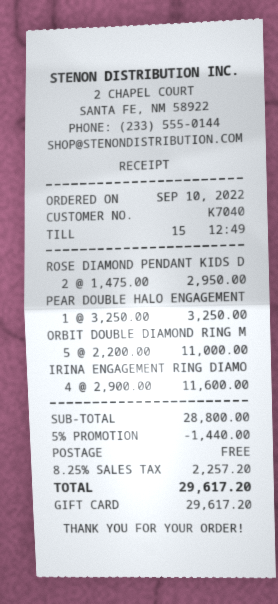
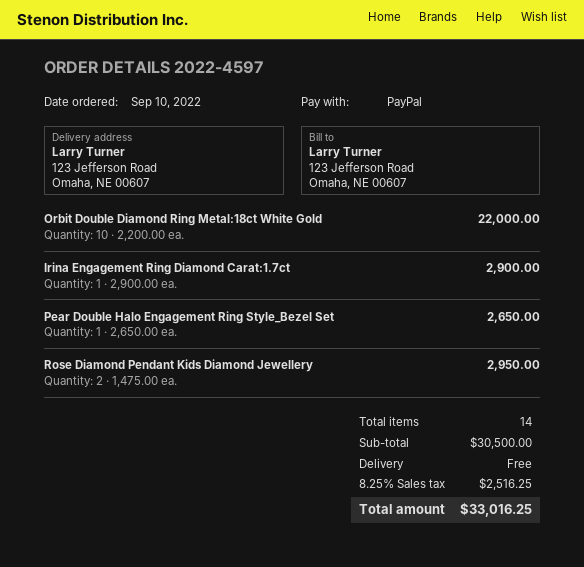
payment method: gift card -> PayPal
PEAR DOUBLE HALO ENGAGEMENT: 1 x 3250.00 = 3250.00 -> 1 x 2650.00 = 2650.00
ORBIT DOUBLE DIAMOND RING M: 5 x 2200.00 = 11000.00 -> 10 x 2200.00 = 22000.00
IRINA ENGAGEMENT RING DIAMO: 4 x 2900.00 = 11600.00 -> 1 x 2900.00 = 2900.00
subtotal: 28800.00 -> 30500.00
discount: 5% = 1440.00 -> none
tax: 8.25% = 2257.20 -> 8.25% = 2516.25
total: 29617.20 -> 33016.25

